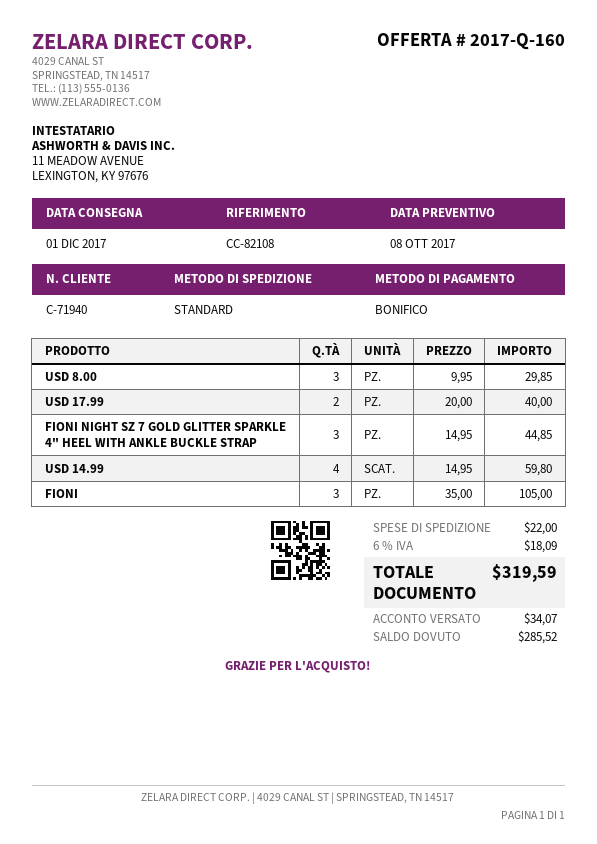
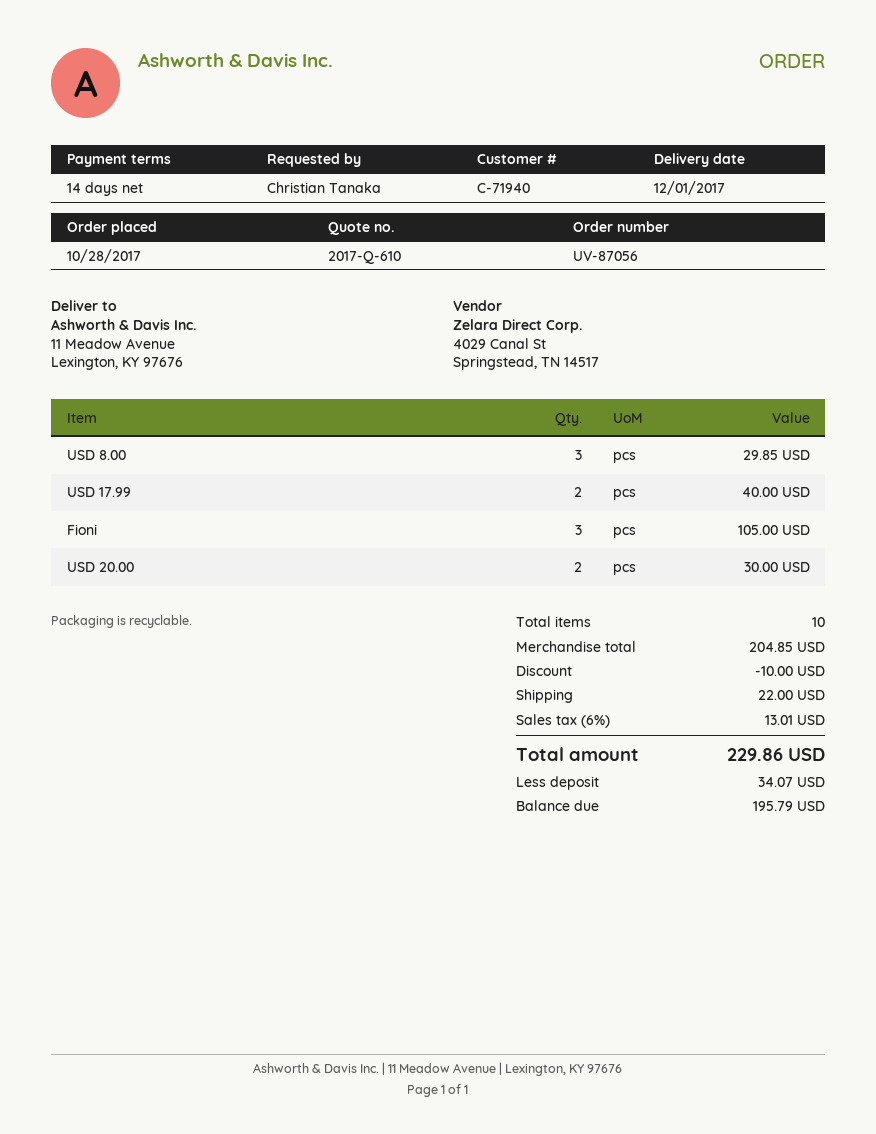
quote number: 2017-Q-160 -> 2017-Q-610
FIONI NIGHT SZ 7 GOLD GLITTER SPARKLE 4" HEEL WITH ANKLE BUCKLE STRAP: 3 for 44.85 -> none
USD 14.99: 4 for 59.80 -> none
USD 20.00: none -> 2 for 30.00
discount: none -> 10.00
tax: 6% = 18.09 -> 6% = 13.01
total: 319.59 -> 229.86
balance: 285.52 -> 195.79

